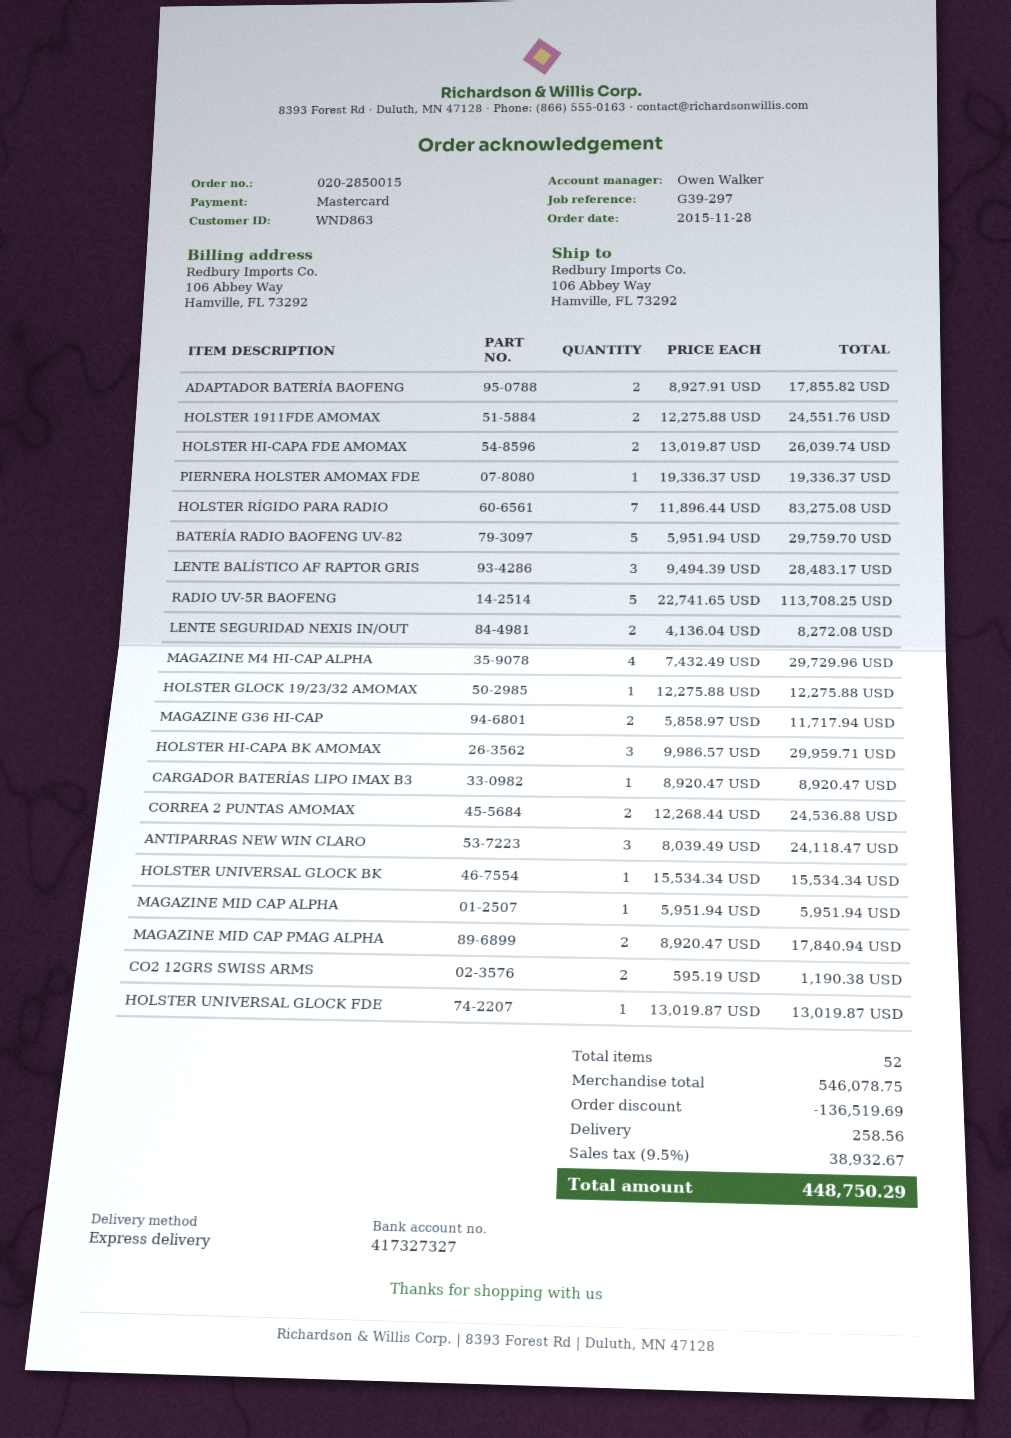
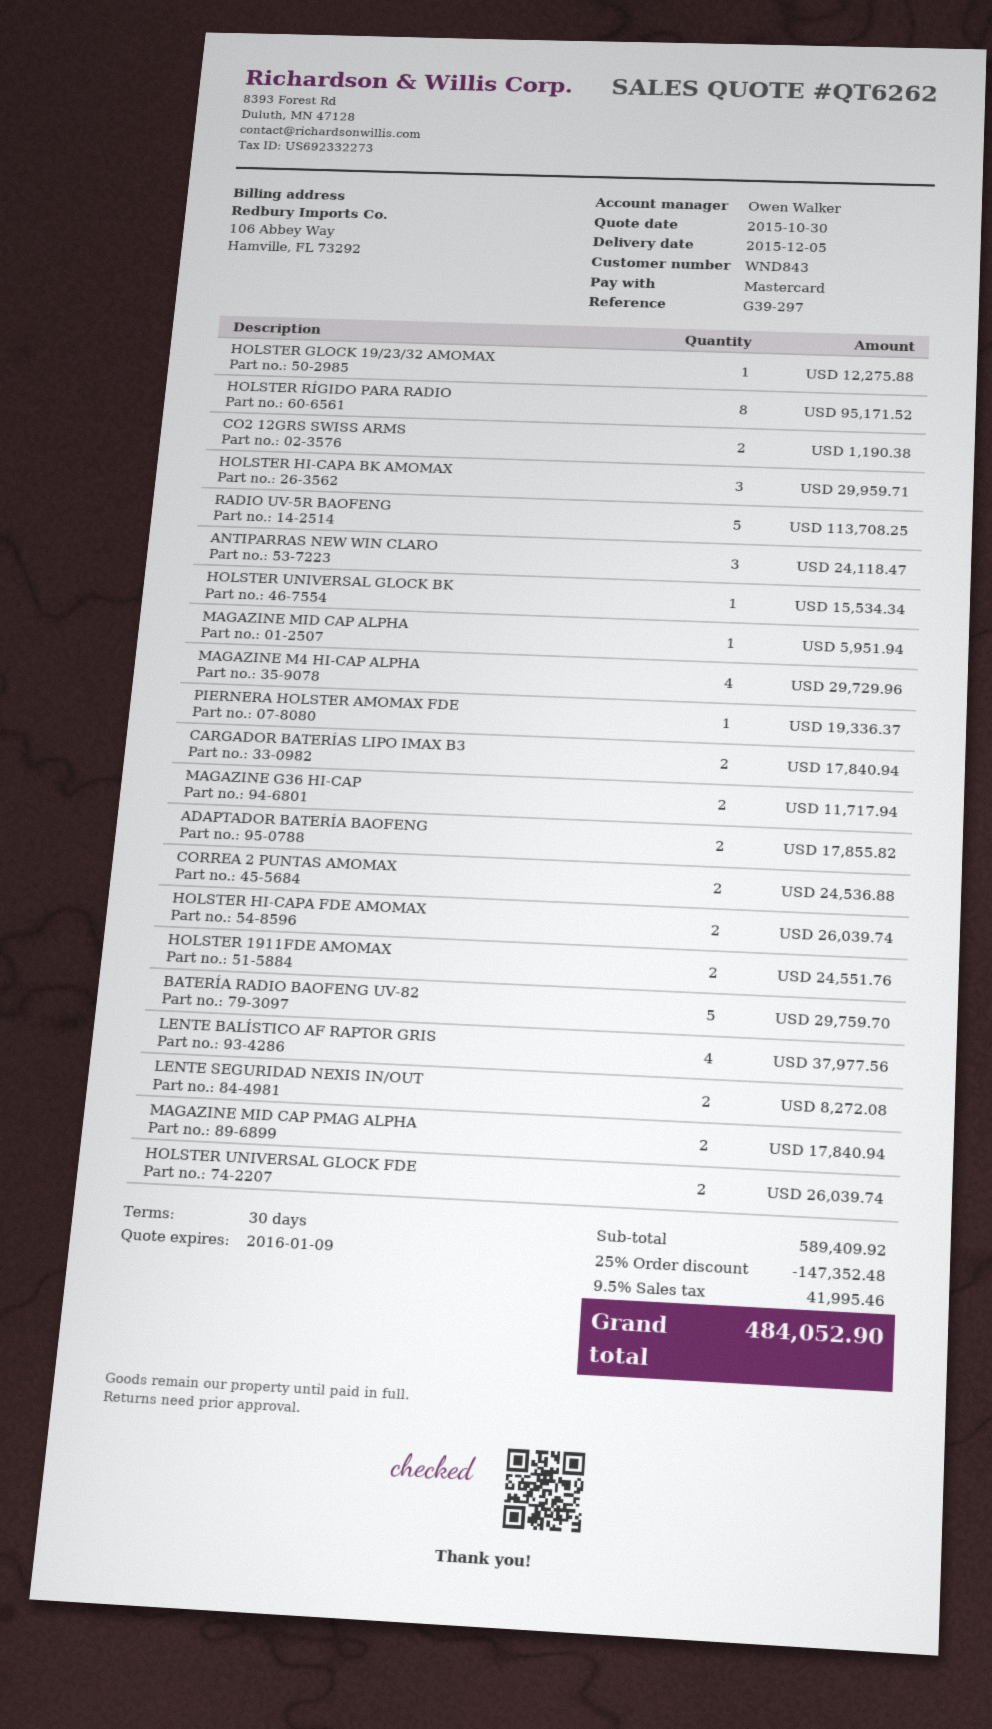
customer number: WND863 -> WND843
HOLSTER RÍGIDO PARA RADIO: 7 for 83275.08 -> 8 for 95171.52
LENTE BALÍSTICO AF RAPTOR GRIS: 3 for 28483.17 -> 4 for 37977.56
CARGADOR BATERÍAS LIPO IMAX B3: 1 for 8920.47 -> 2 for 17840.94
HOLSTER UNIVERSAL GLOCK FDE: 1 for 13019.87 -> 2 for 26039.74
subtotal: 546078.75 -> 589409.92
discount: 136519.69 -> 147352.48
shipping: 258.56 -> none
tax: 9.5% = 38932.67 -> 9.5% = 41995.46
total: 448750.29 -> 484052.90

